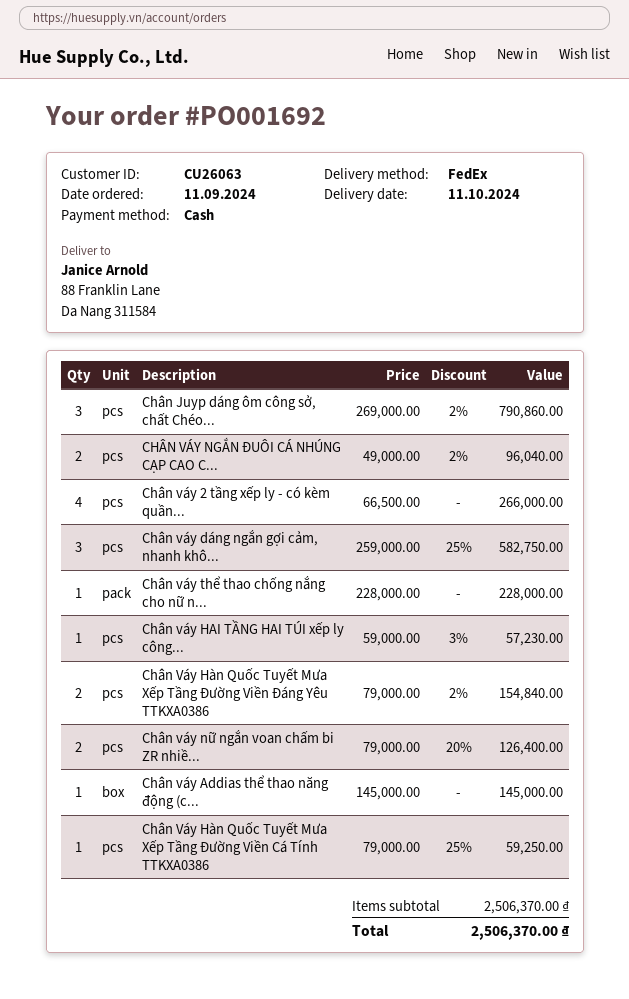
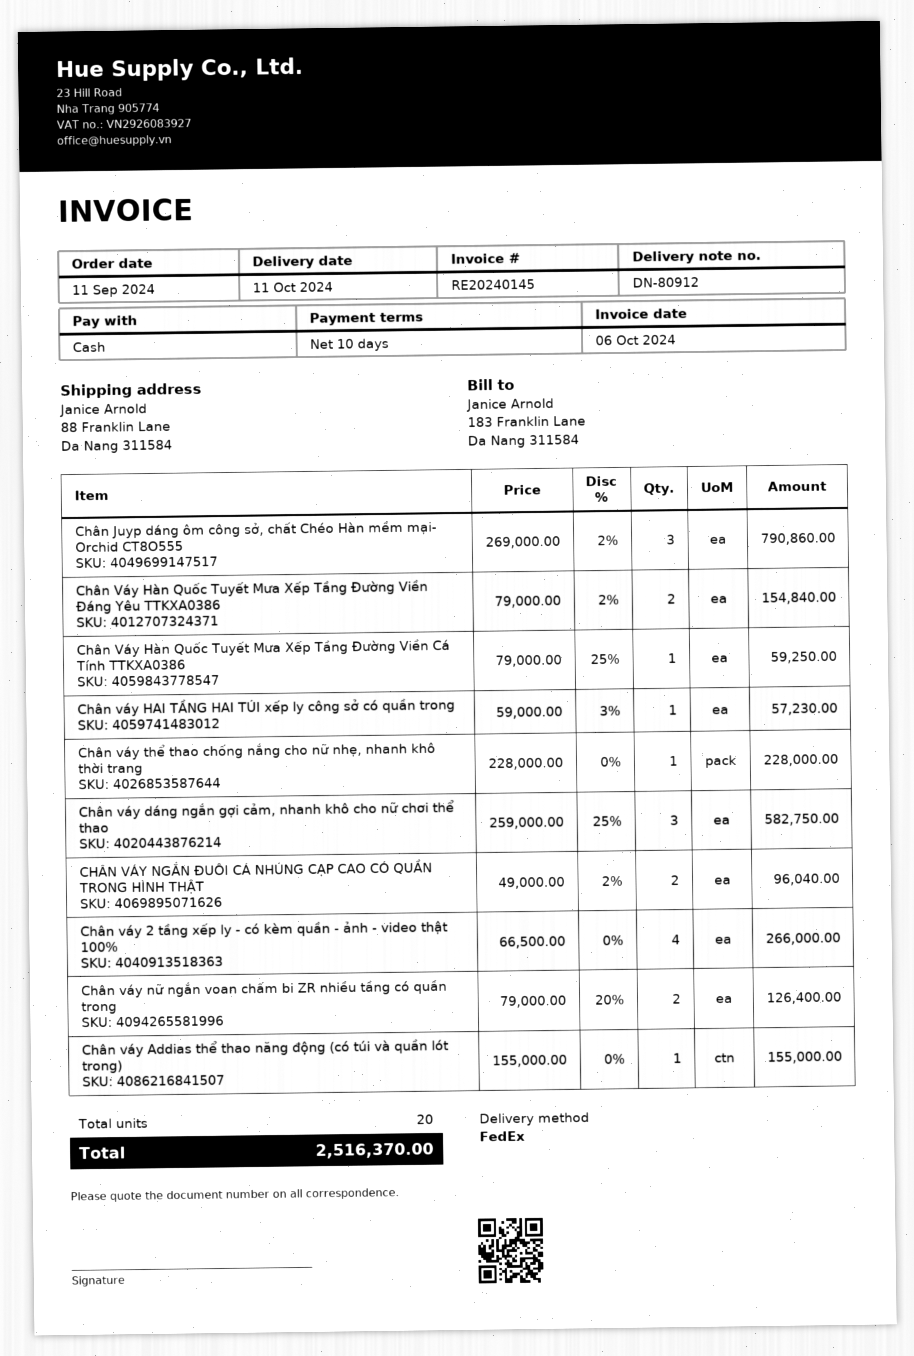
Chân váy Addias thể thao năng động (c...: 1 x 145000.00 = 145000.00 -> 1 x 155000.00 = 155000.00
total: 2506370.00 -> 2516370.00

